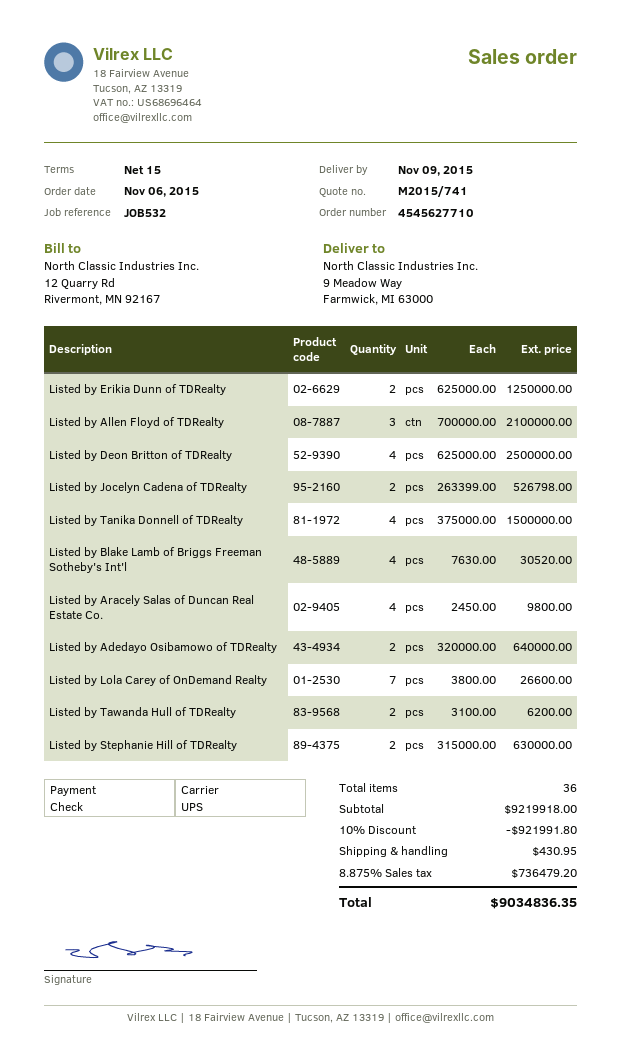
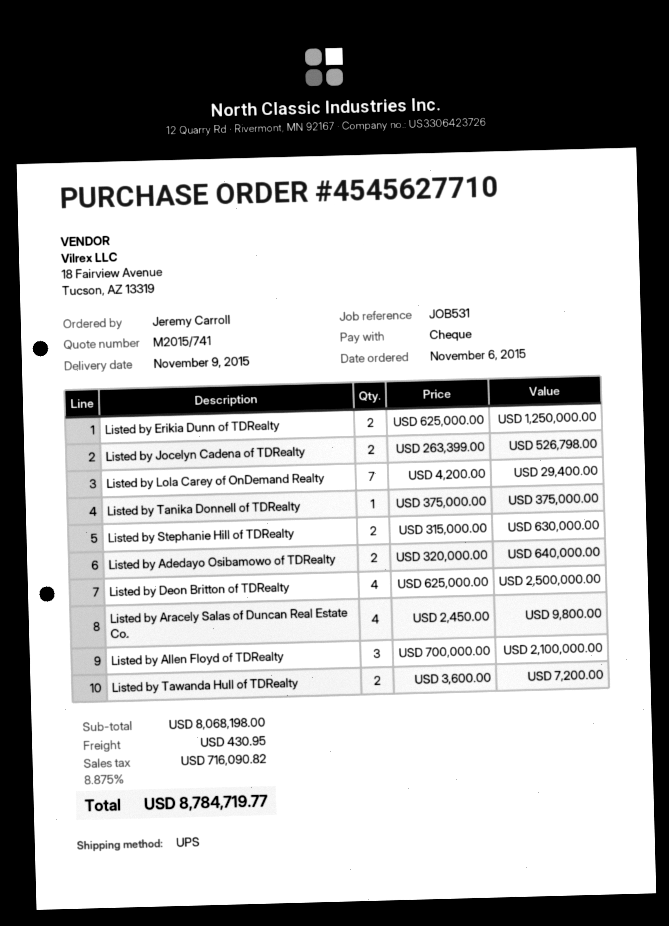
reference: JOB532 -> JOB531
Listed by Tanika Donnell of TDRealty: 4 x 375000.00 = 1500000.00 -> 1 x 375000.00 = 375000.00
Listed by Blake Lamb of Briggs Freeman Sotheby's Int'l: 4 x 7630.00 = 30520.00 -> none
Listed by Lola Carey of OnDemand Realty: 7 x 3800.00 = 26600.00 -> 7 x 4200.00 = 29400.00
Listed by Tawanda Hull of TDRealty: 2 x 3100.00 = 6200.00 -> 2 x 3600.00 = 7200.00
subtotal: 9219918.00 -> 8068198.00
discount: 10% = 921991.80 -> none
tax: 8.875% = 736479.20 -> 8.875% = 716090.82
total: 9034836.35 -> 8784719.77

